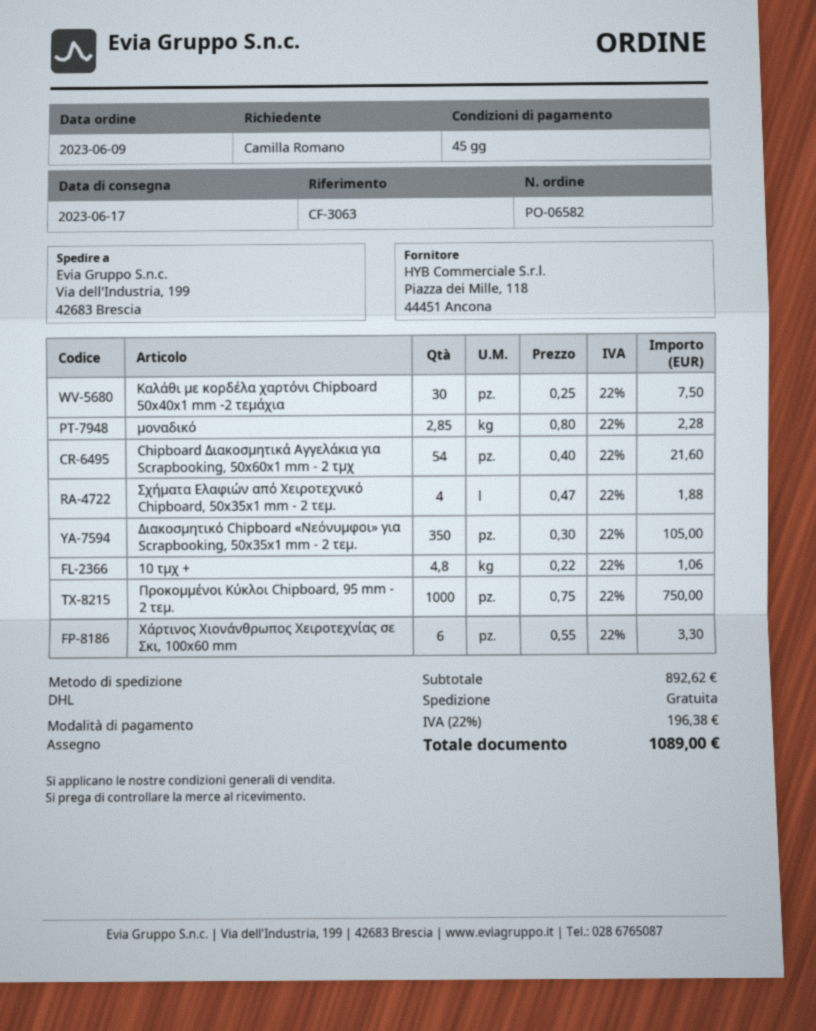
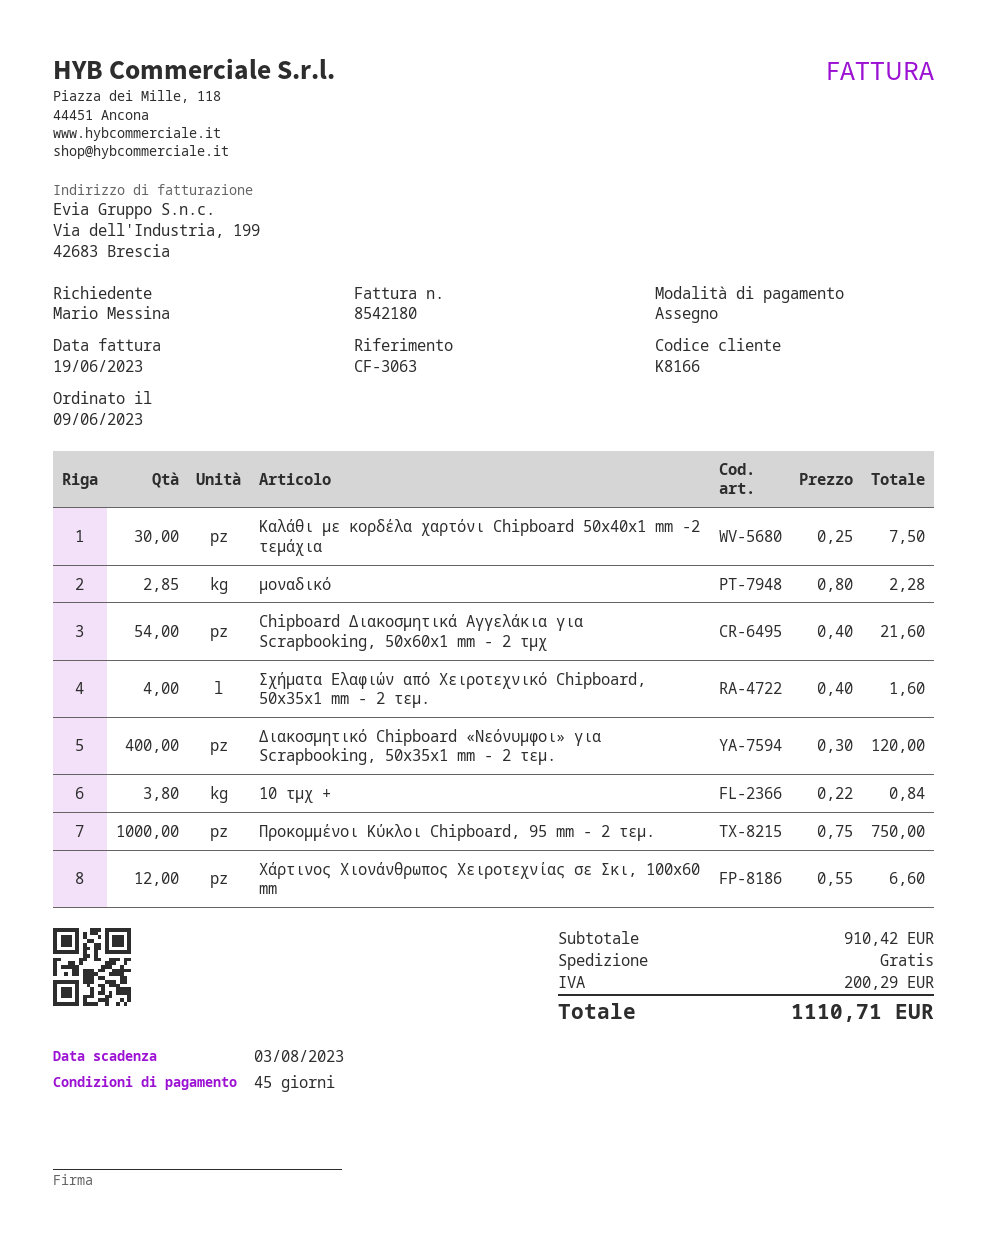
ordered by: Camilla Romano -> Mario Messina
Σχήματα Ελαφιών από Χειροτεχνικό Chipboard, 50x35x1 mm - 2 τεμ.: 4 x 0.47 = 1.88 -> 4 x 0.40 = 1.60
Διακοσμητικό Chipboard «Νεόνυμφοι» για Scrapbooking, 50x35x1 mm - 2 τεμ.: 350 x 0.30 = 105.00 -> 400 x 0.30 = 120.00
10 τμχ +: 4.8 x 0.22 = 1.06 -> 3.8 x 0.22 = 0.84
Χάρτινος Χιονάνθρωπος Χειροτεχνίας σε Σκι, 100x60 mm: 6 x 0.55 = 3.30 -> 12 x 0.55 = 6.60
subtotal: 892.62 -> 910.42
tax: 196.38 -> 200.29
total: 1089.00 -> 1110.71

